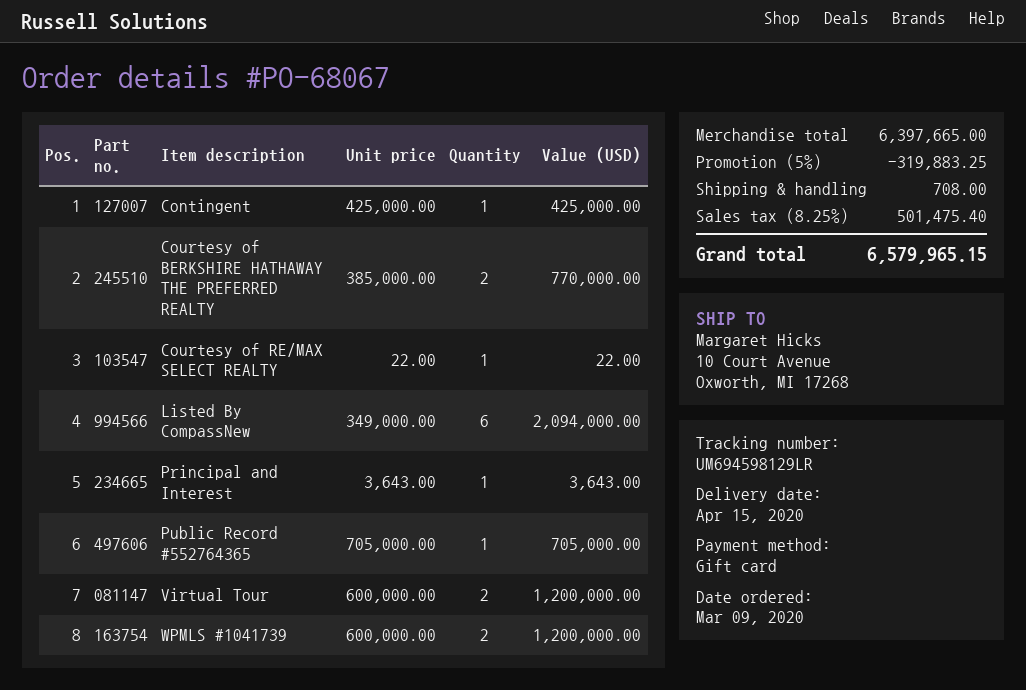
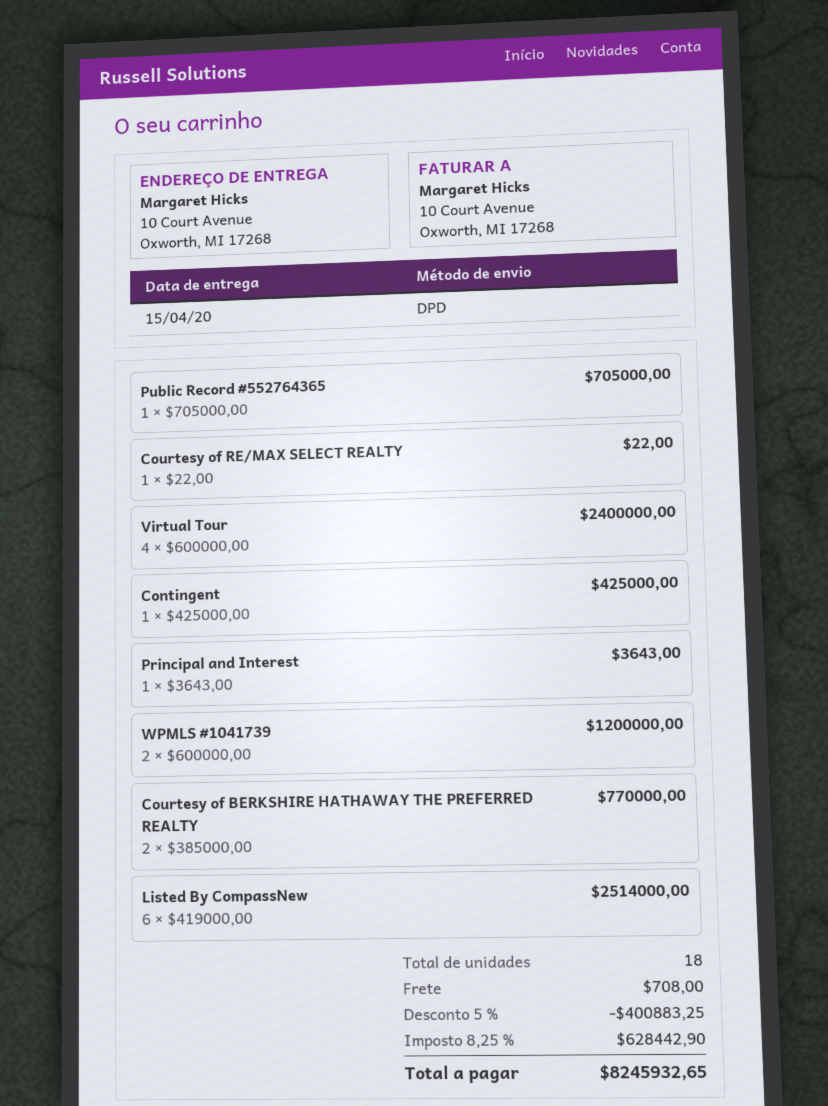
Listed By CompassNew: 6 x 349000.00 = 2094000.00 -> 6 x 419000.00 = 2514000.00
Virtual Tour: 2 x 600000.00 = 1200000.00 -> 4 x 600000.00 = 2400000.00
discount: 5% = 319883.25 -> 5% = 400883.25
tax: 8.25% = 501475.40 -> 8.25% = 628442.90
total: 6579965.15 -> 8245932.65

